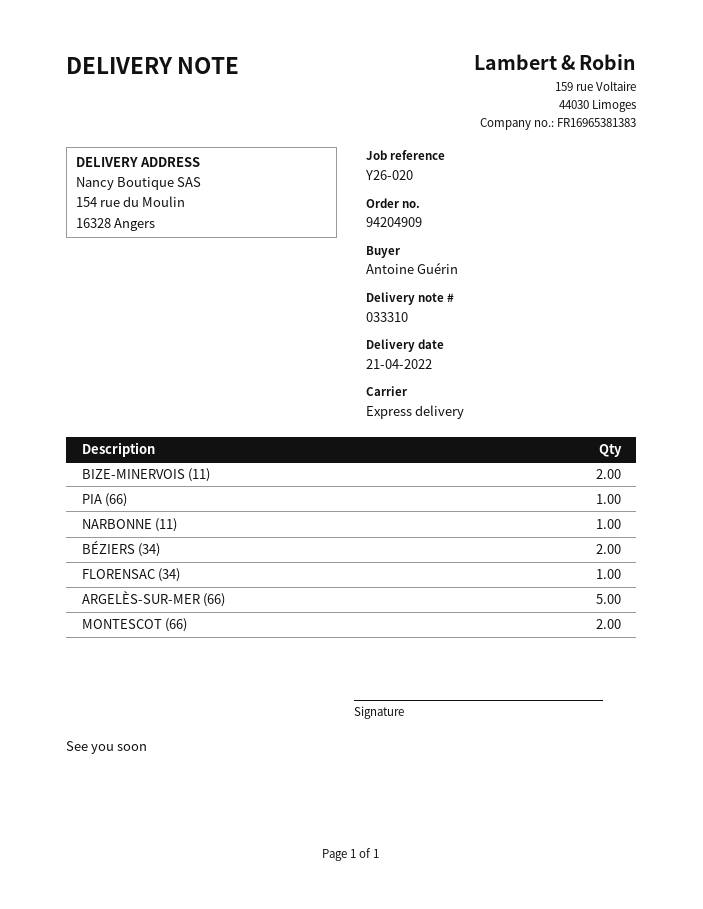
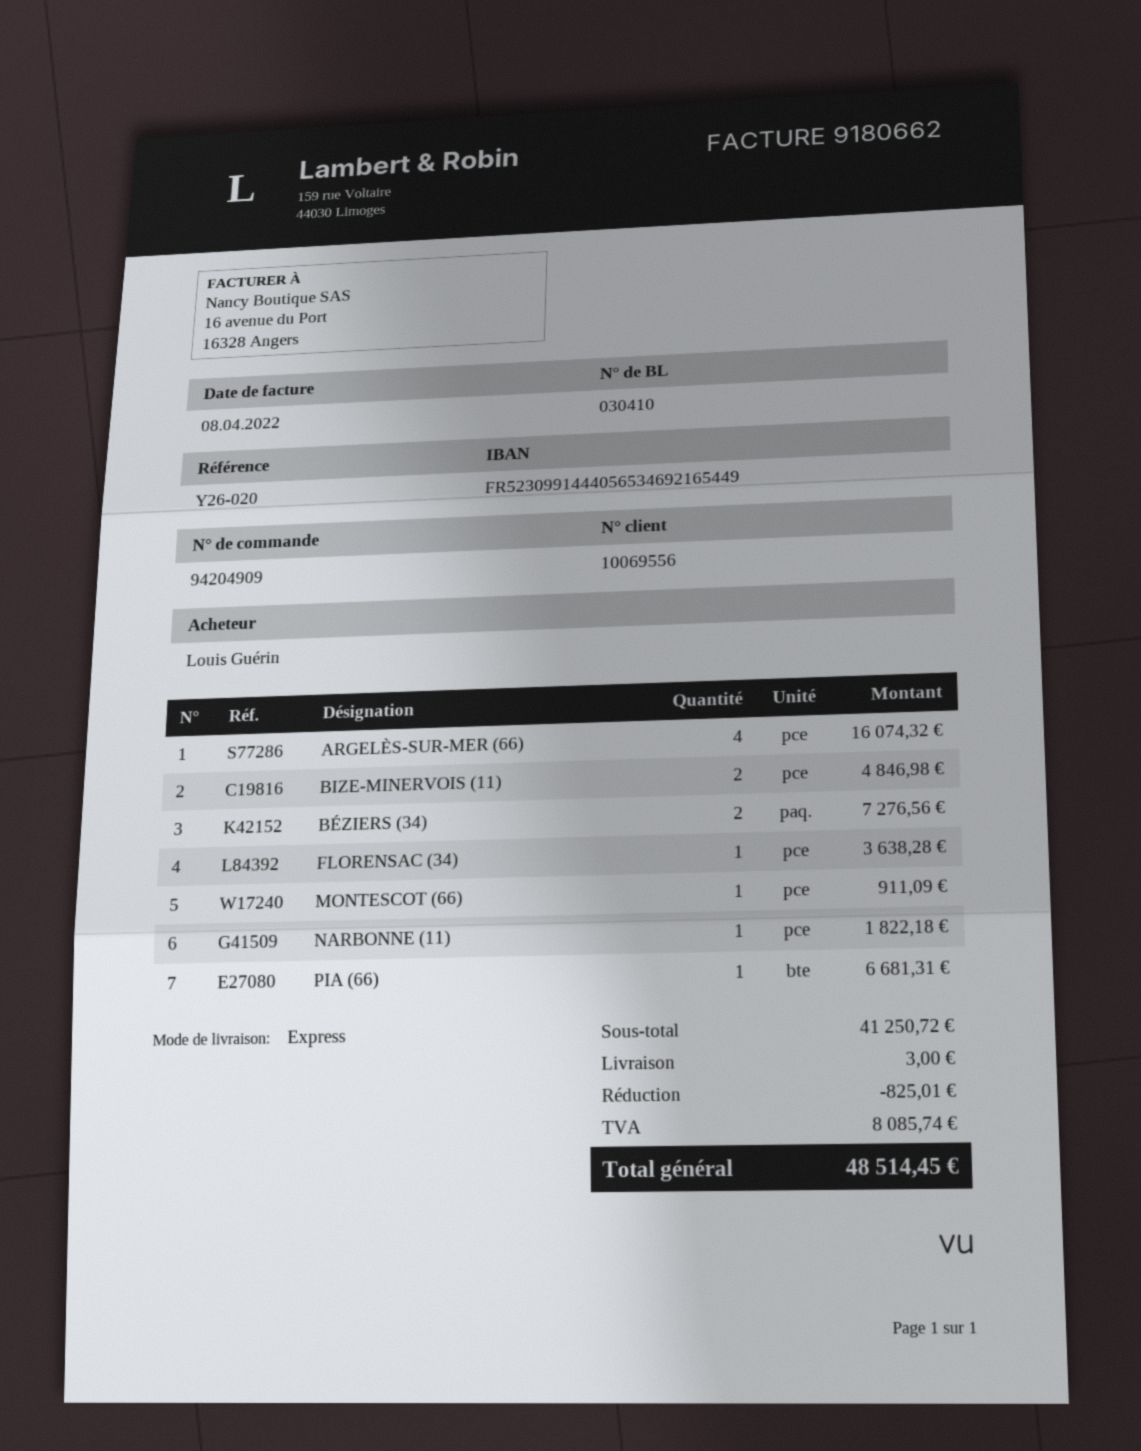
delivery note number: 033310 -> 030410
ordered by: Antoine Guérin -> Louis Guérin
ARGELÈS-SUR-MER (66): 5 -> 4
MONTESCOT (66): 2 -> 1

